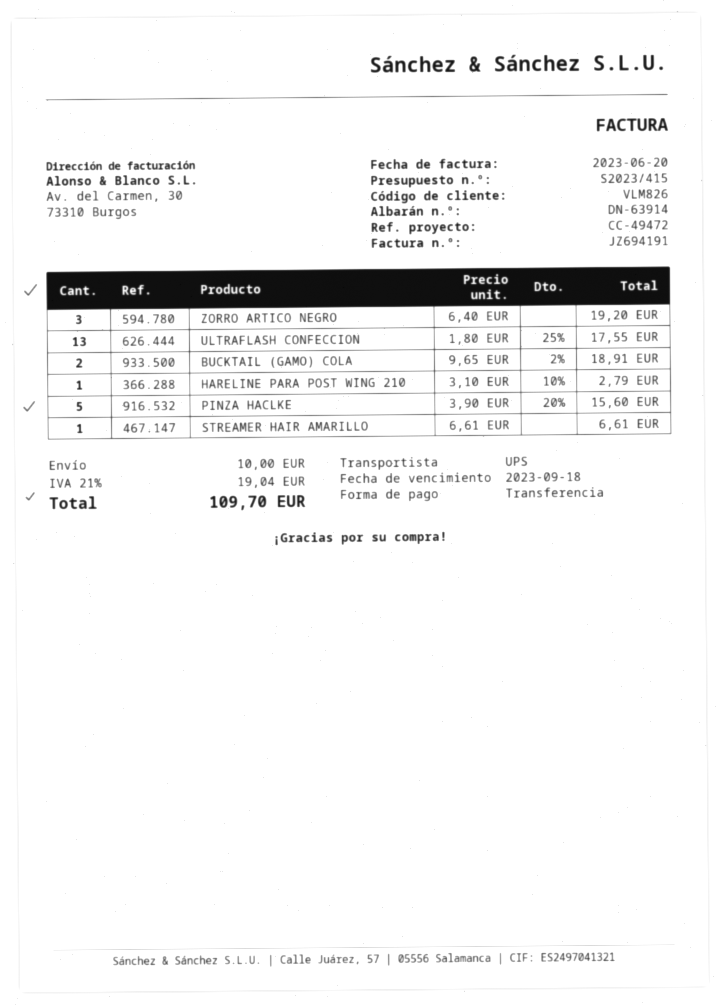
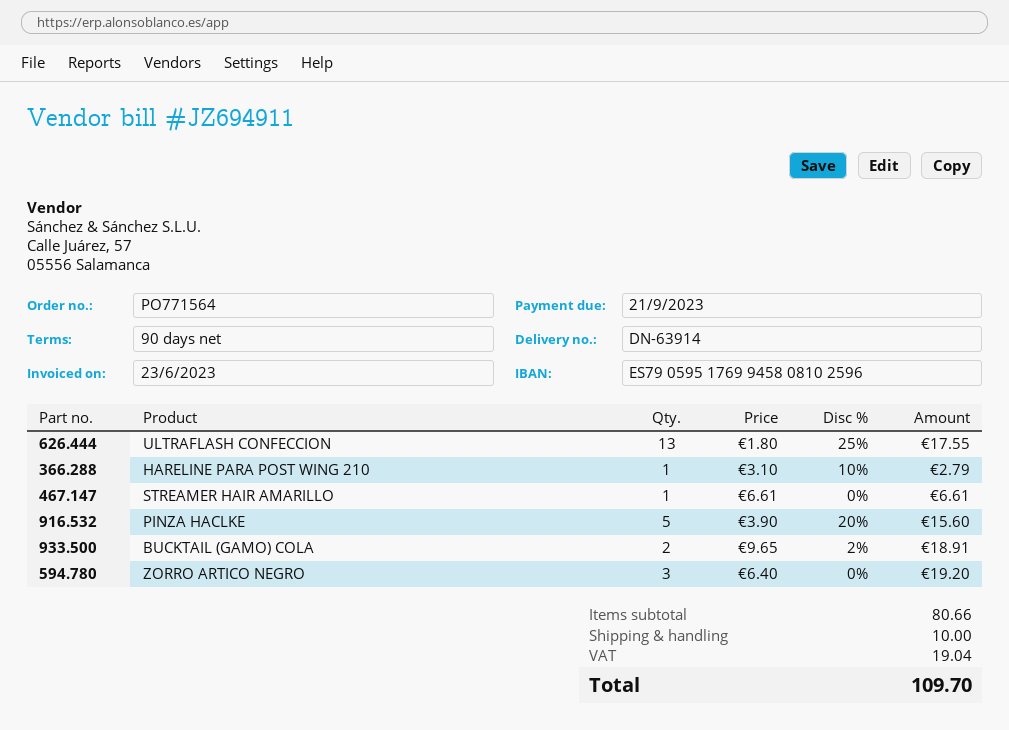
invoice number: JZ694191 -> JZ694911
invoice date: 2023-06-20 -> 2023-06-23
due date: 2023-09-18 -> 2023-09-21

